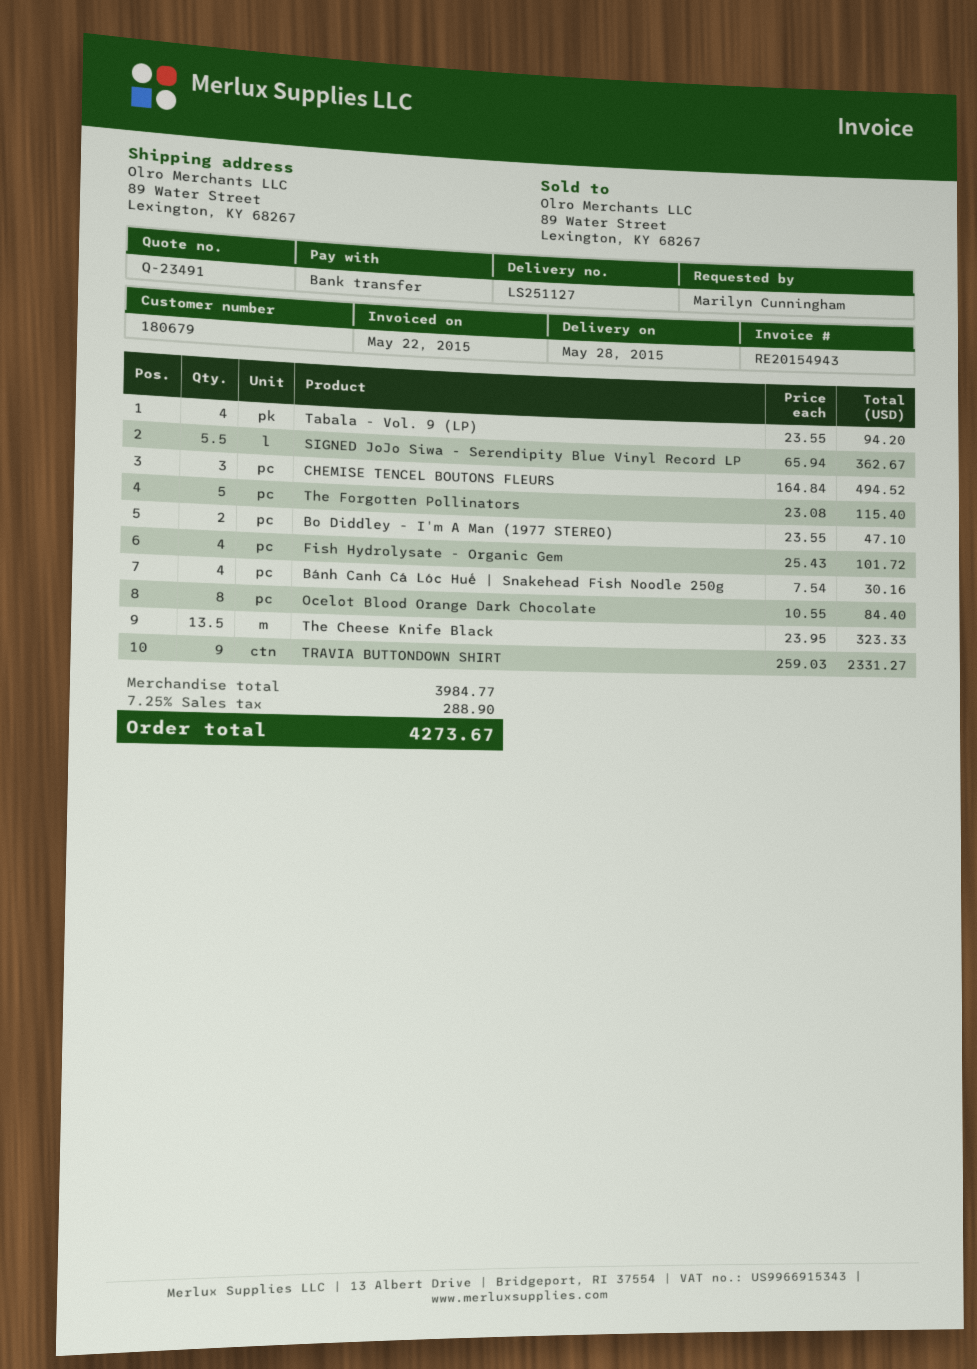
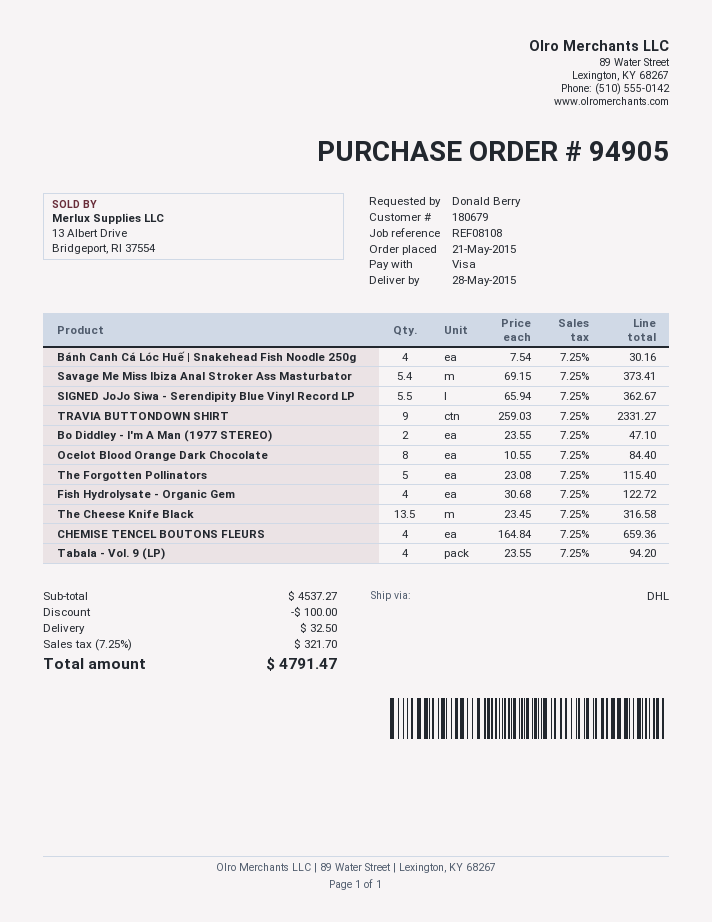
ordered by: Marilyn Cunningham -> Donald Berry
payment method: bank transfer -> Visa
CHEMISE TENCEL BOUTONS FLEURS: 3 x 164.84 = 494.52 -> 4 x 164.84 = 659.36
Fish Hydrolysate - Organic Gem: 4 x 25.43 = 101.72 -> 4 x 30.68 = 122.72
The Cheese Knife Black: 13.5 x 23.95 = 323.33 -> 13.5 x 23.45 = 316.58
Savage Me Miss Ibiza Anal Stroker Ass Masturbator: none -> 5.4 x 69.15 = 373.41
subtotal: 3984.77 -> 4537.27
discount: none -> 100.00
shipping: none -> 32.50
tax: 7.25% = 288.90 -> 7.25% = 321.70
total: 4273.67 -> 4791.47

